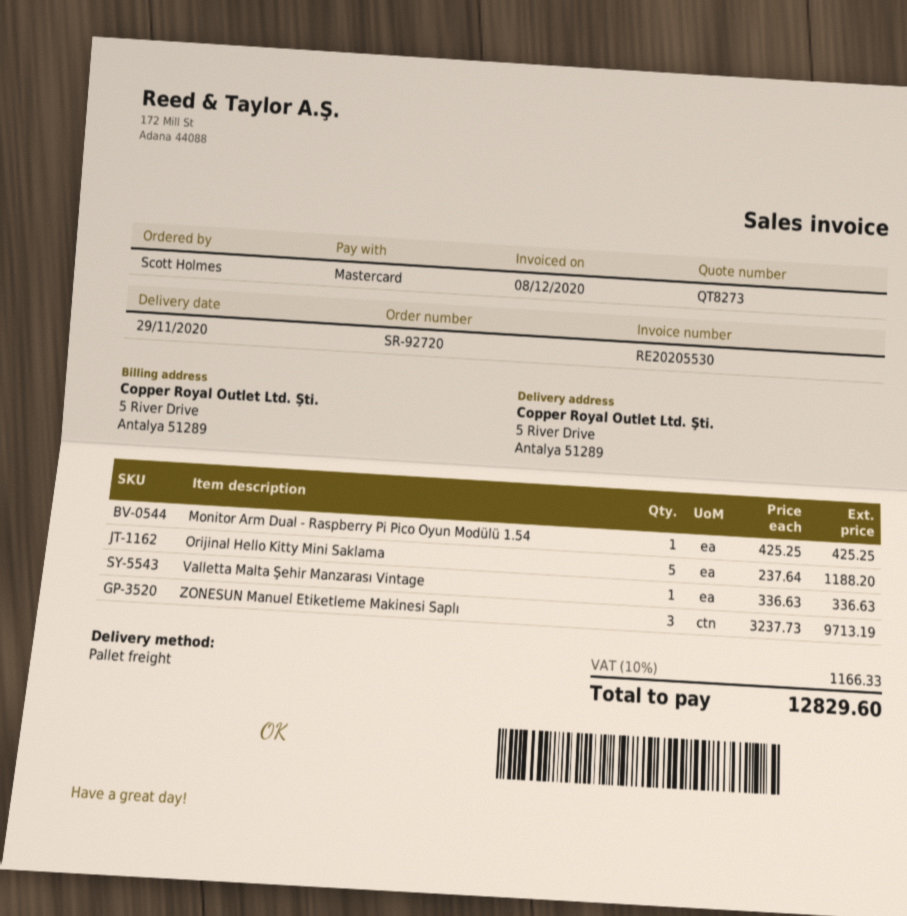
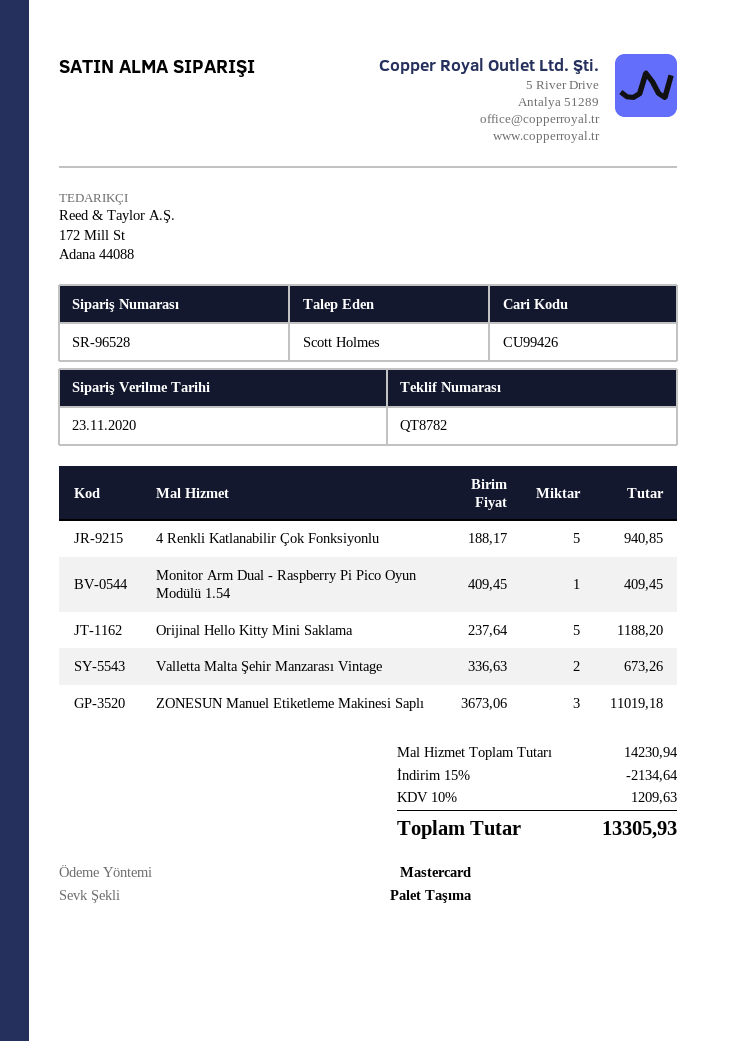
quote number: QT8273 -> QT8782
order number: SR-92720 -> SR-96528
Monitor Arm Dual - Raspberry Pi Pico Oyun Modülü 1.54: 1 x 425.25 = 425.25 -> 1 x 409.45 = 409.45
Valletta Malta Şehir Manzarası Vintage: 1 x 336.63 = 336.63 -> 2 x 336.63 = 673.26
ZONESUN Manuel Etiketleme Makinesi Saplı: 3 x 3237.73 = 9713.19 -> 3 x 3673.06 = 11019.18
4 Renkli Katlanabilir Çok Fonksiyonlu: none -> 5 x 188.17 = 940.85
discount: none -> 15% = 2134.64
tax: 10% = 1166.33 -> 10% = 1209.63
total: 12829.60 -> 13305.93

